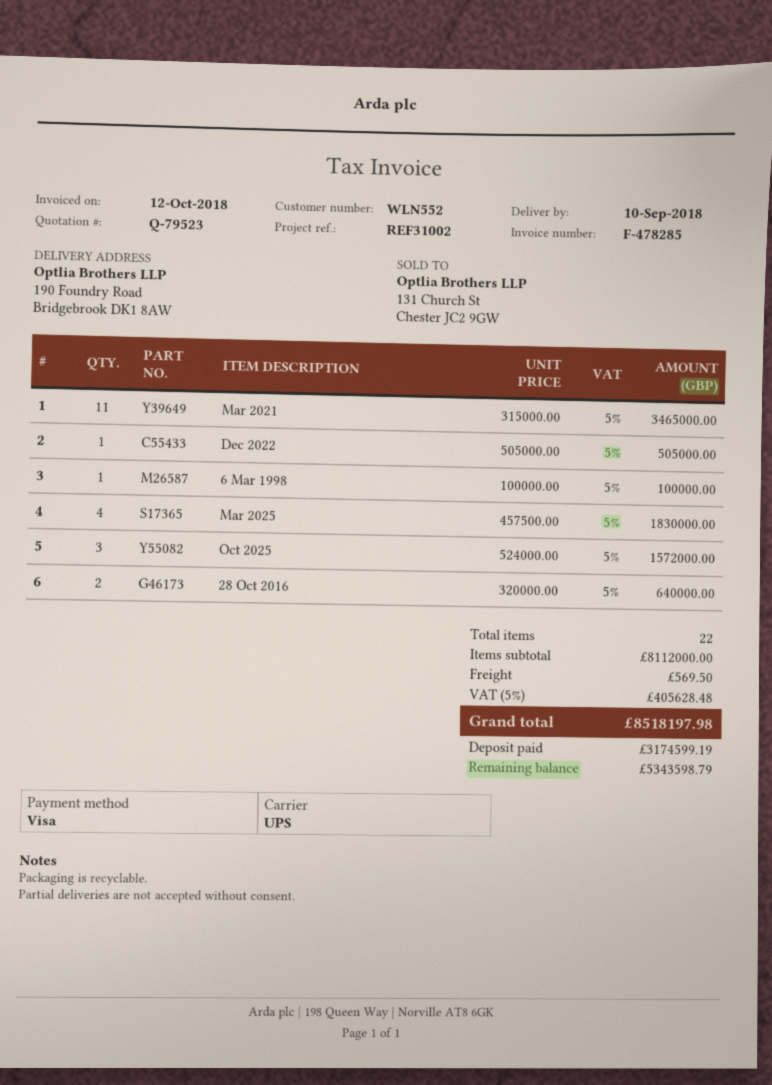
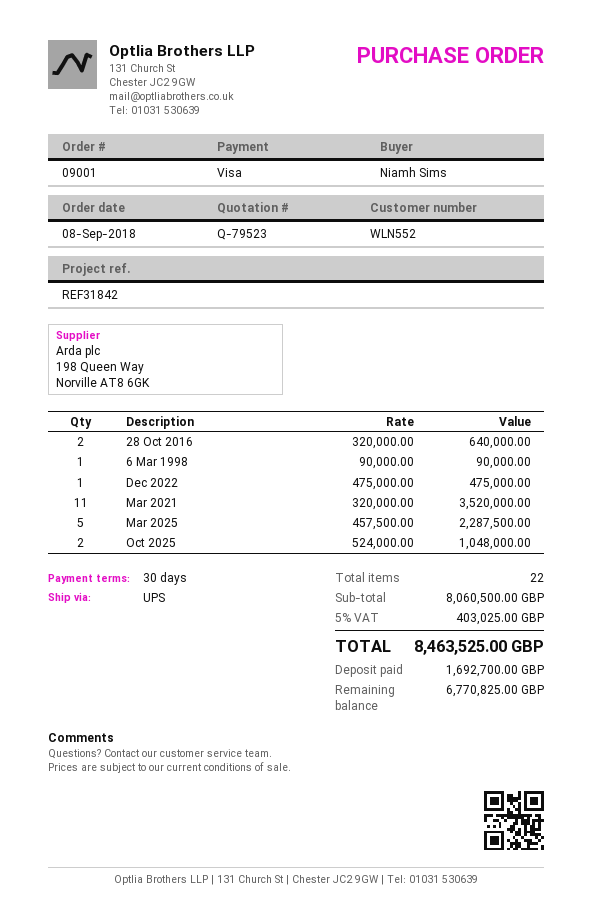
reference: REF31002 -> REF31842
Mar 2021: 11 x 315000.00 = 3465000.00 -> 11 x 320000.00 = 3520000.00
Dec 2022: 1 x 505000.00 = 505000.00 -> 1 x 475000.00 = 475000.00
6 Mar 1998: 1 x 100000.00 = 100000.00 -> 1 x 90000.00 = 90000.00
Mar 2025: 4 x 457500.00 = 1830000.00 -> 5 x 457500.00 = 2287500.00
Oct 2025: 3 x 524000.00 = 1572000.00 -> 2 x 524000.00 = 1048000.00
subtotal: 8112000.00 -> 8060500.00
shipping: 569.50 -> none
tax: 5% = 405628.48 -> 5% = 403025.00
total: 8518197.98 -> 8463525.00
deposit: 3174599.19 -> 1692700.00
balance: 5343598.79 -> 6770825.00

